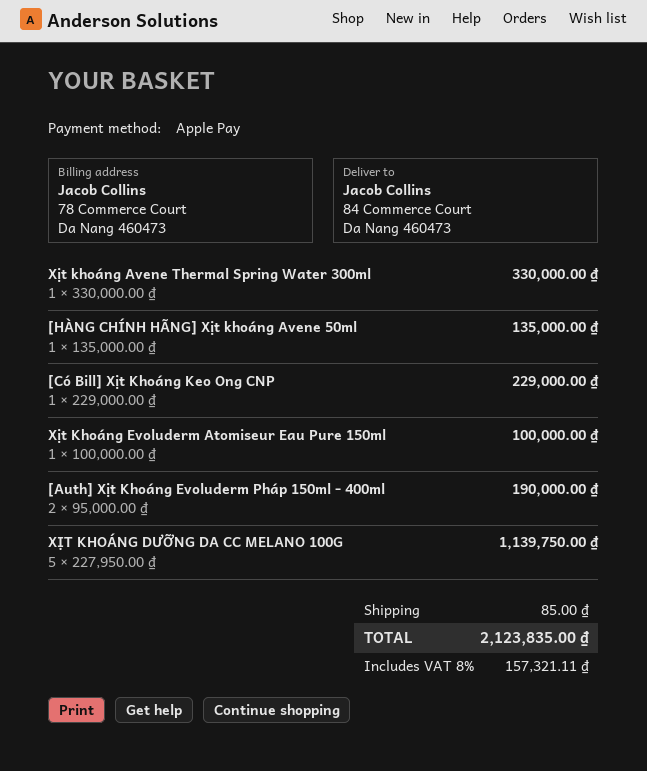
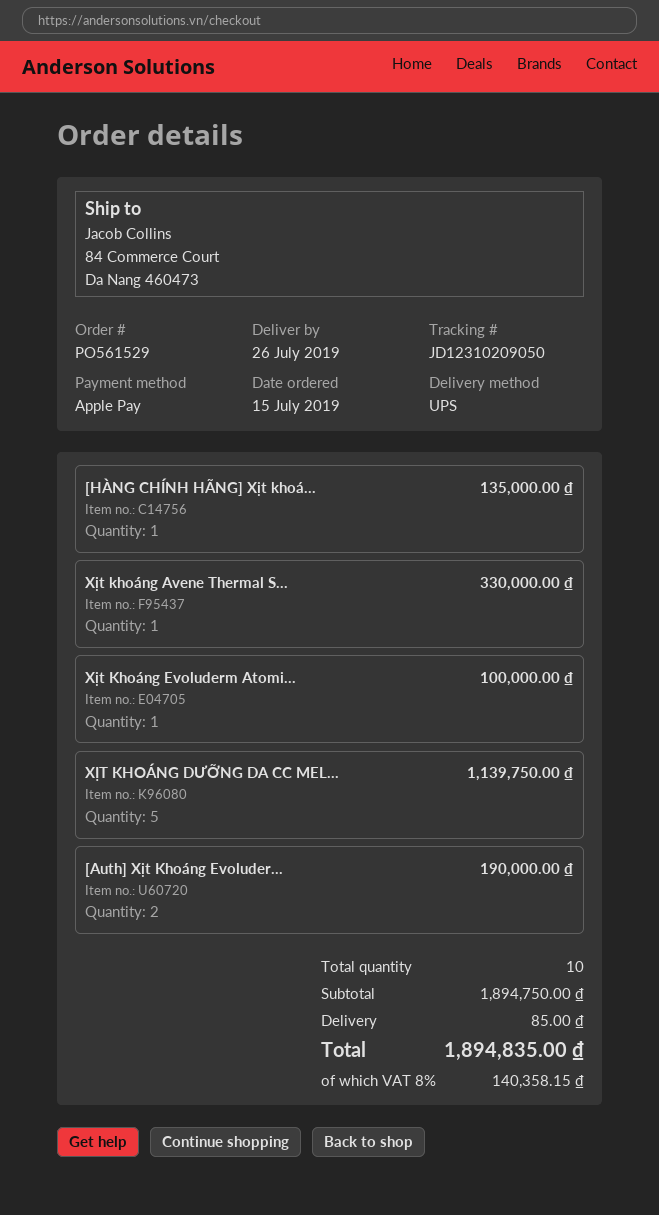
[Có Bill] Xịt Khoáng Keo Ong CNP: 1 for 229000.00 -> none
tax: 8% = 157321.11 -> 8% = 140358.15
total: 2123835.00 -> 1894835.00

